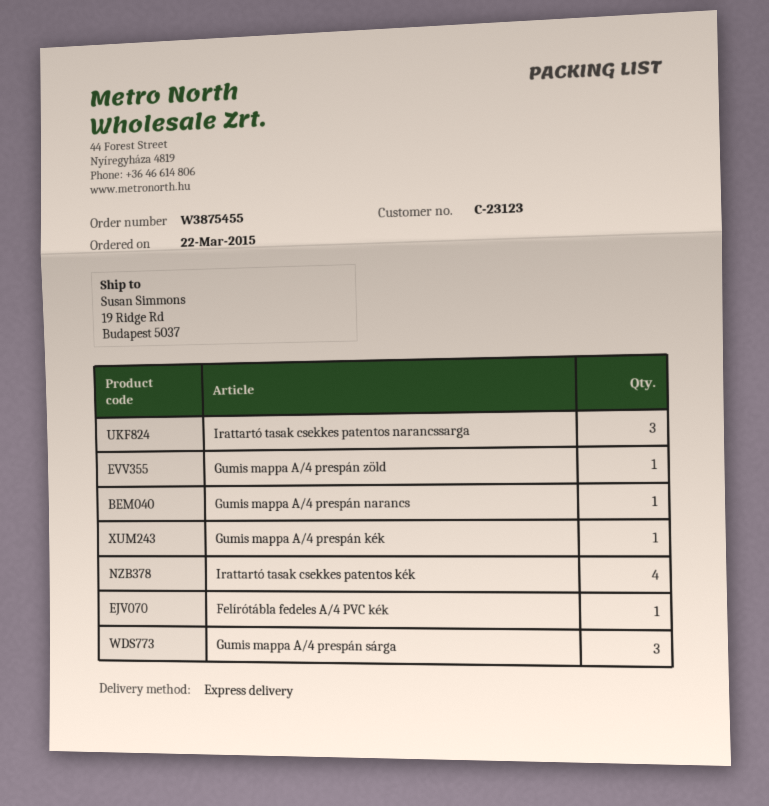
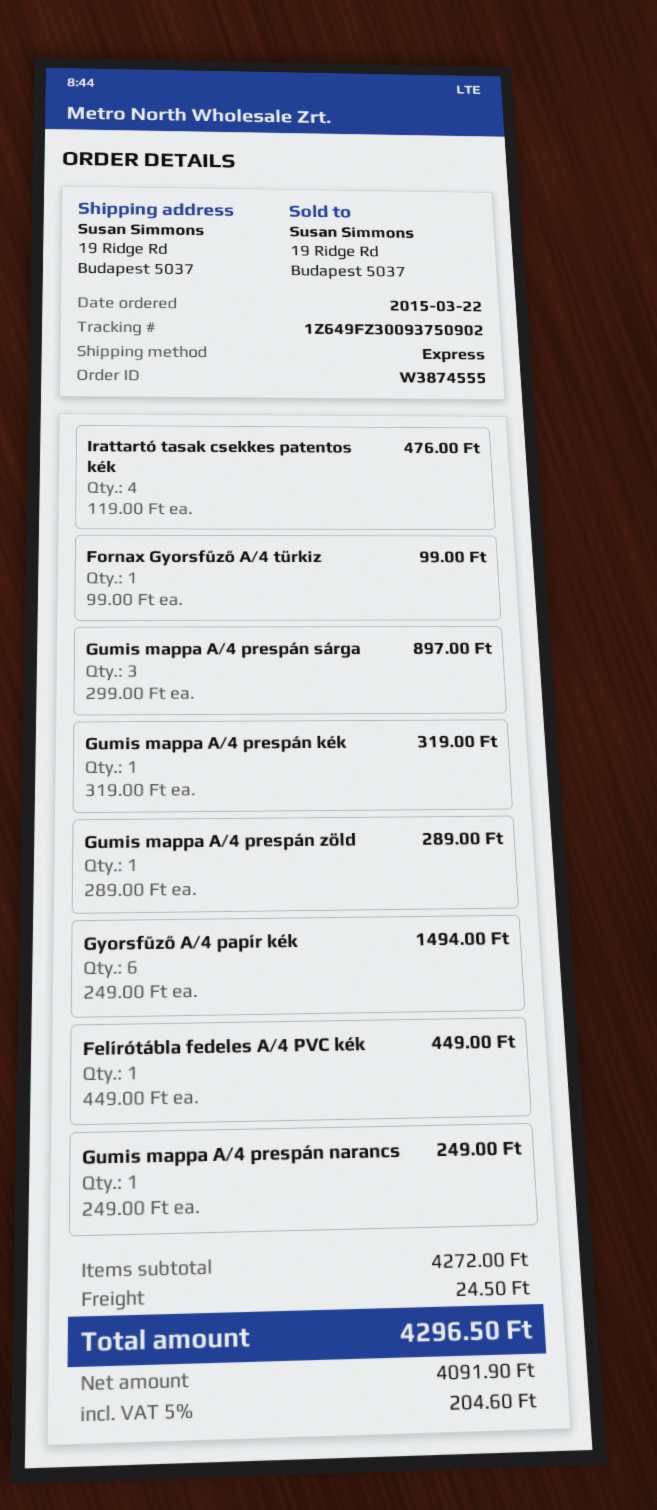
order number: W3875455 -> W3874555
Irattartó tasak csekkes patentos narancssarga: 3 -> none
Fornax Gyorsfűző A/4 türkiz: none -> 1
Gyorsfűző A/4 papír kék: none -> 6

